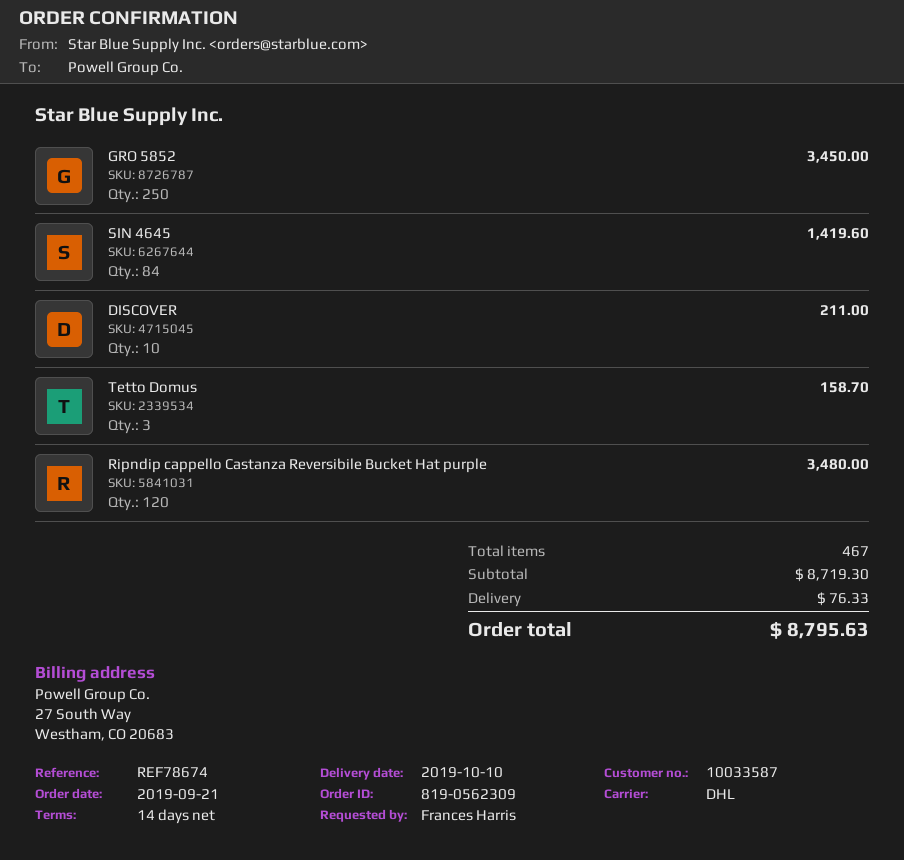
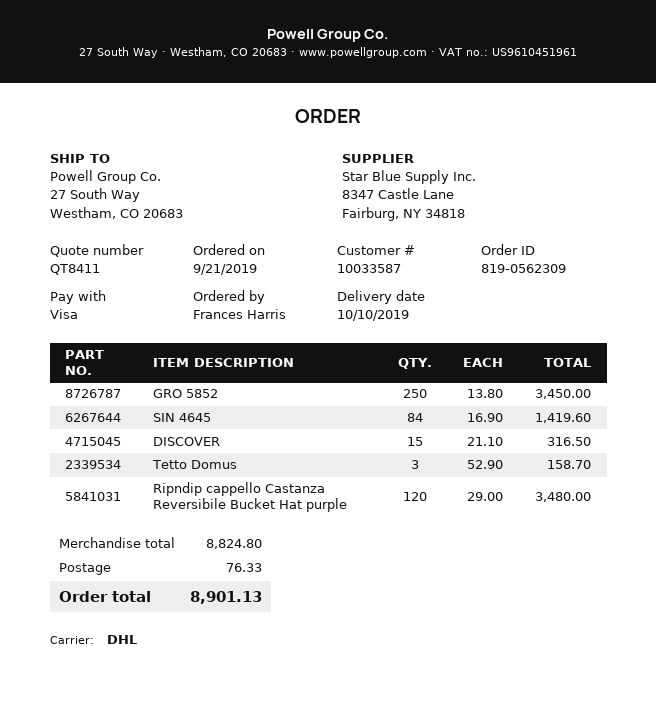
DISCOVER: 10 for 211.00 -> 15 for 316.50
subtotal: 8719.30 -> 8824.80
total: 8795.63 -> 8901.13

